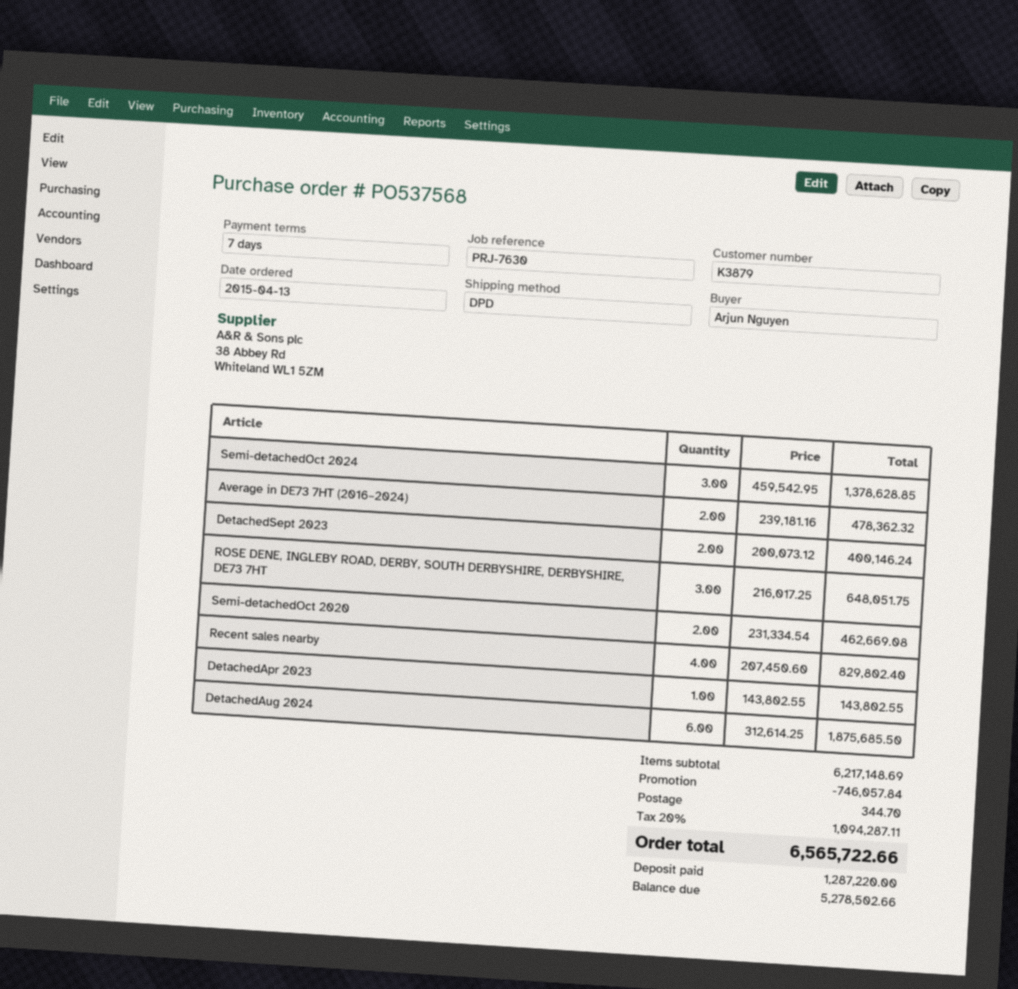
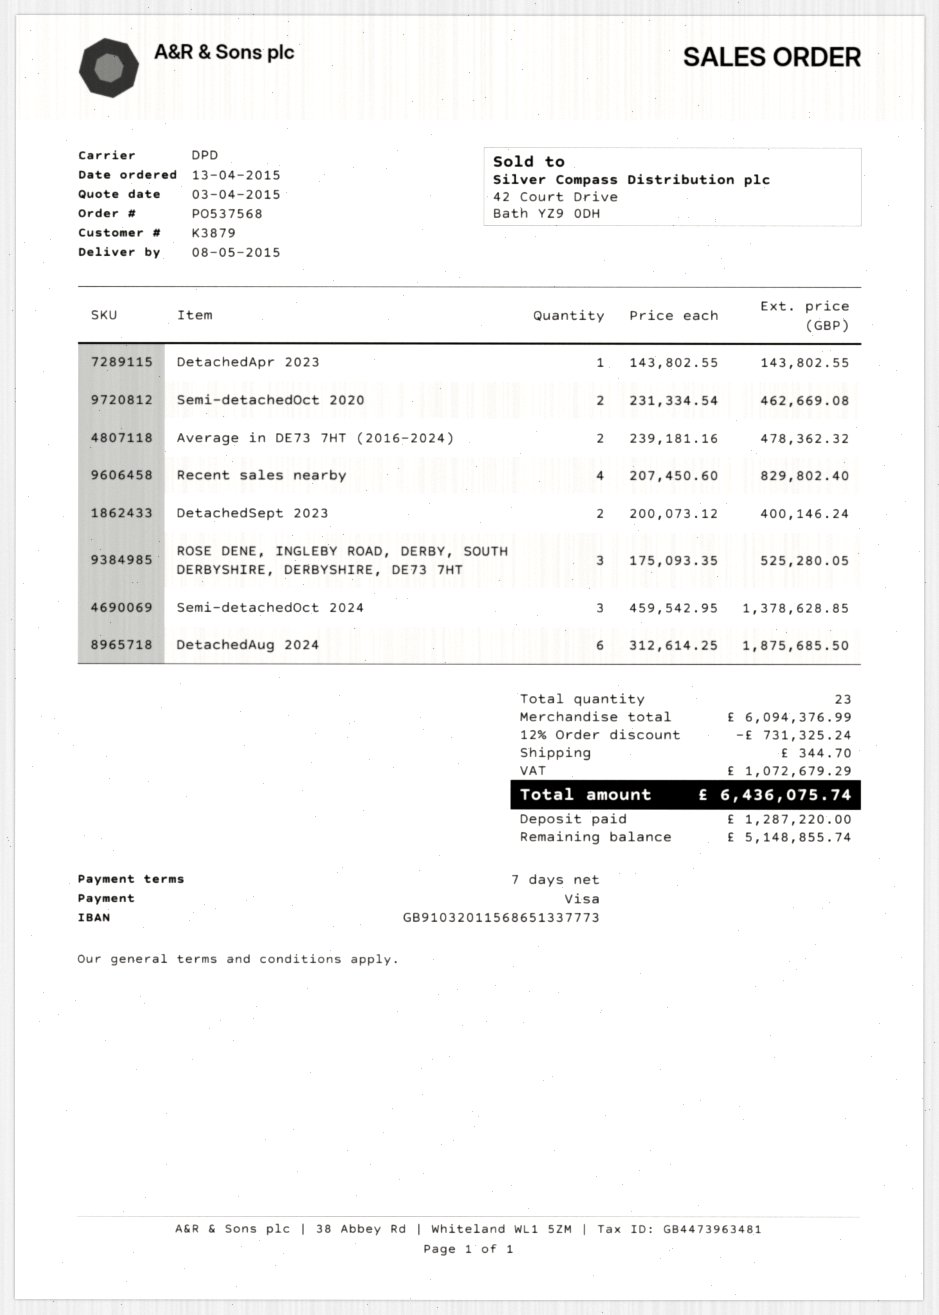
ROSE DENE, INGLEBY ROAD, DERBY, SOUTH DERBYSHIRE, DERBYSHIRE, DE73 7HT: 3 x 216017.25 = 648051.75 -> 3 x 175093.35 = 525280.05
subtotal: 6217148.69 -> 6094376.99
discount: 746057.84 -> 731325.24
tax: 1094287.11 -> 1072679.29
total: 6565722.66 -> 6436075.74
balance: 5278502.66 -> 5148855.74

